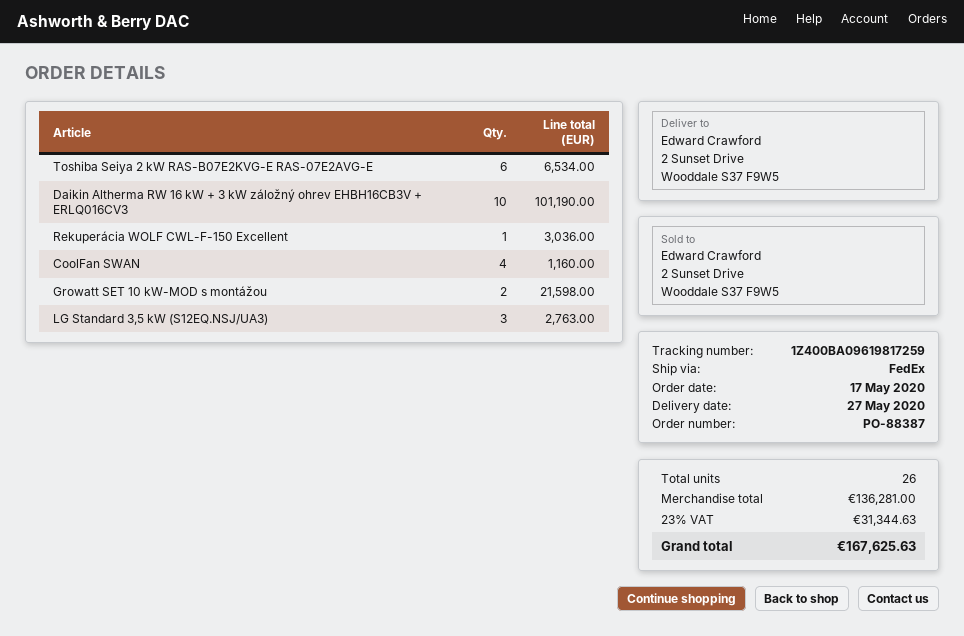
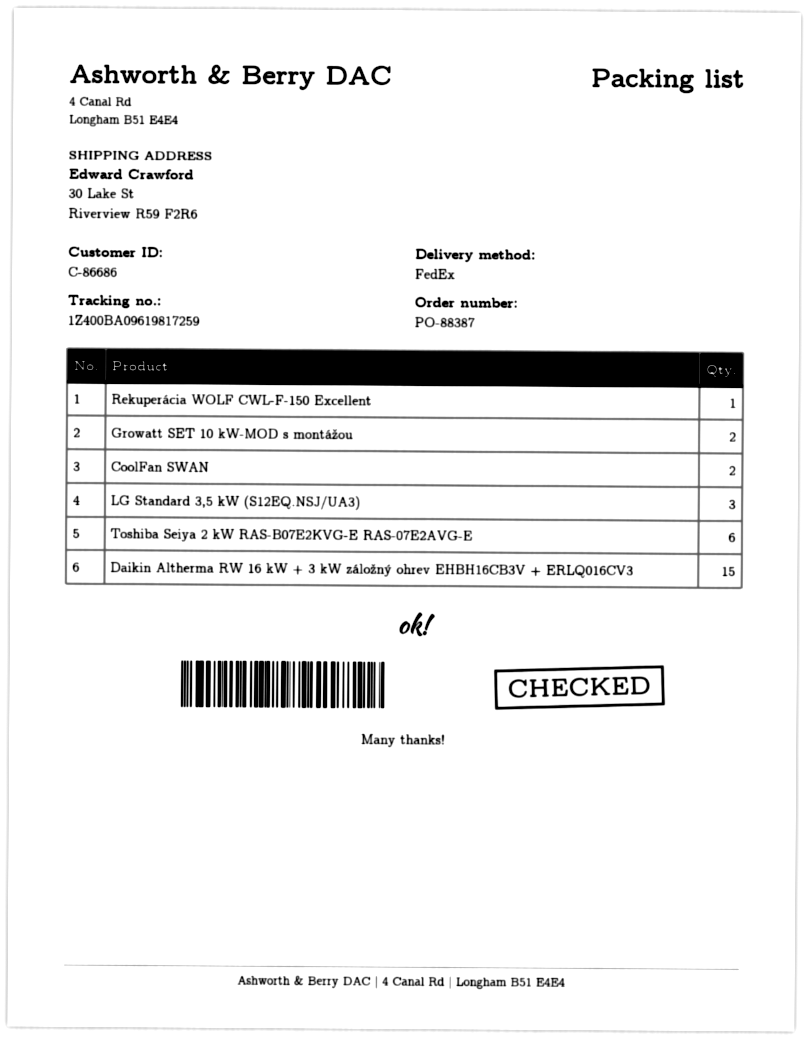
ship to: 2 Sunset Drive, Wooddale S37 F9W5 -> 30 Lake St, Riverview R59 F2R6
Daikin Altherma RW 16 kW + 3 kW záložný ohrev EHBH16CB3V + ERLQ016CV3: 10 -> 15
CoolFan SWAN: 4 -> 2

